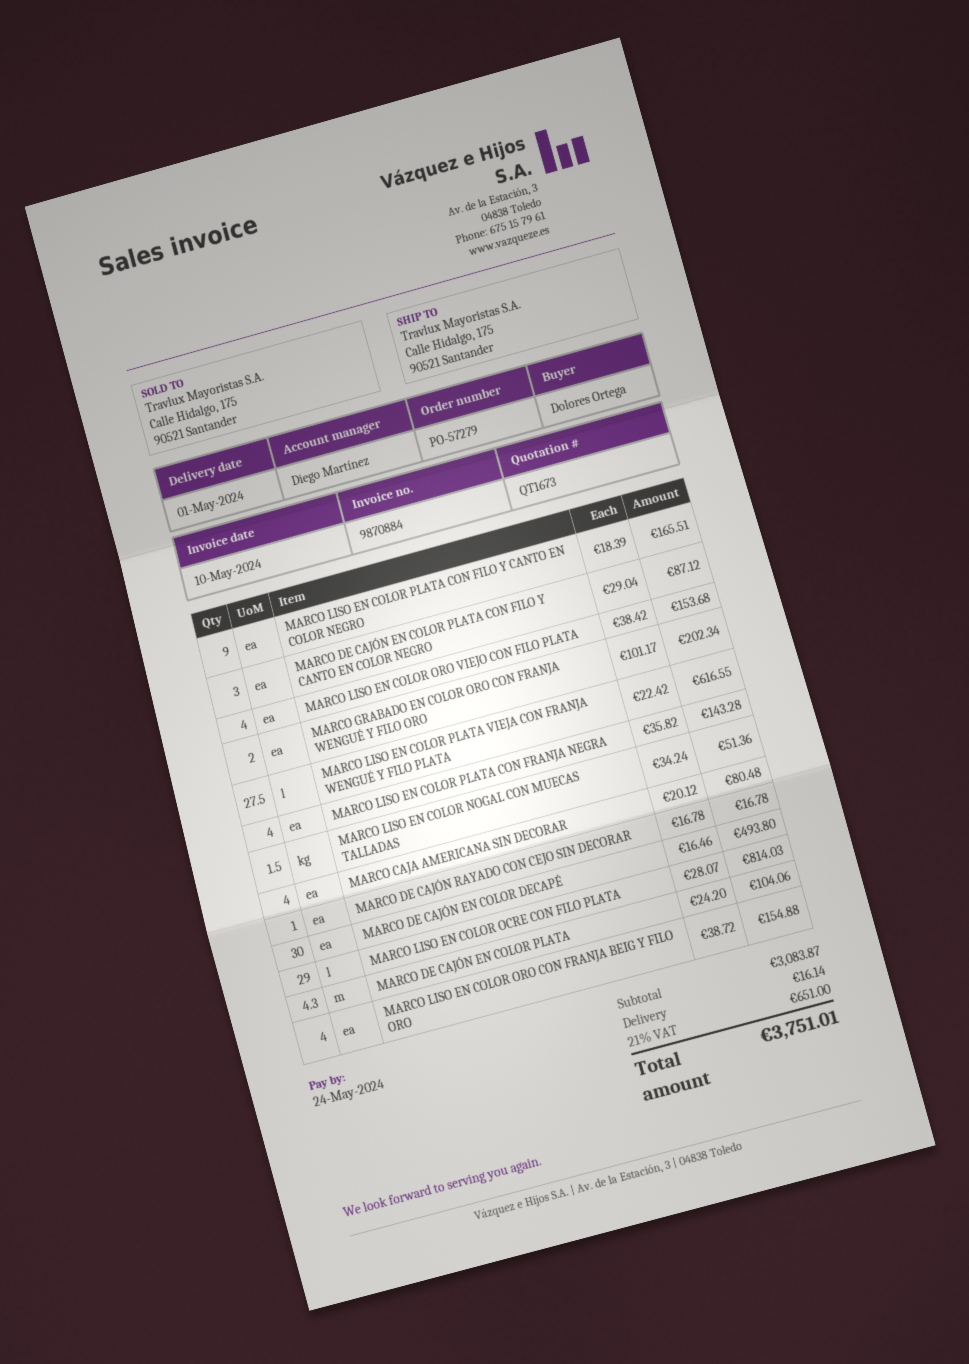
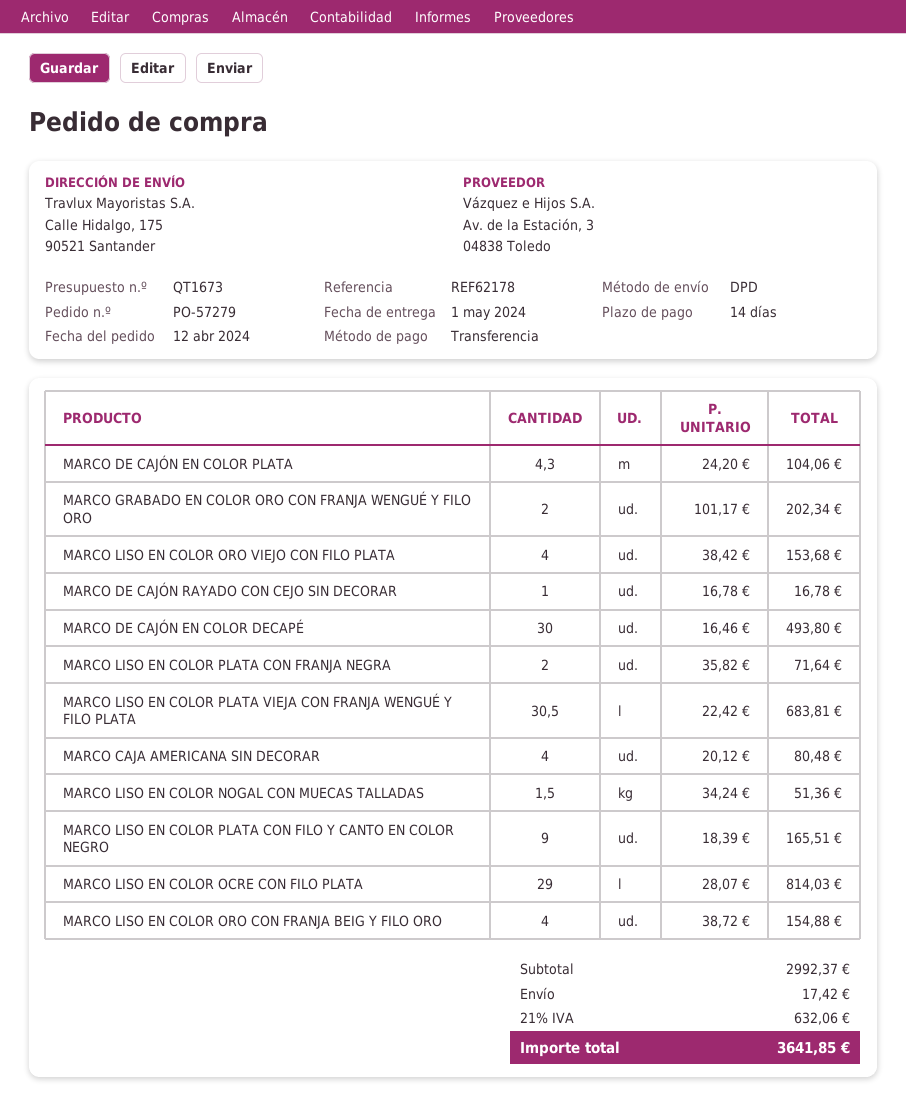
MARCO DE CAJÓN EN COLOR PLATA CON FILO Y CANTO EN COLOR NEGRO: 3 x 29.04 = 87.12 -> none
MARCO LISO EN COLOR PLATA VIEJA CON FRANJA WENGUÉ Y FILO PLATA: 27.5 x 22.42 = 616.55 -> 30.5 x 22.42 = 683.81
MARCO LISO EN COLOR PLATA CON FRANJA NEGRA: 4 x 35.82 = 143.28 -> 2 x 35.82 = 71.64
subtotal: 3083.87 -> 2992.37
shipping: 16.14 -> 17.42
tax: 21% = 651.00 -> 21% = 632.06
total: 3751.01 -> 3641.85

